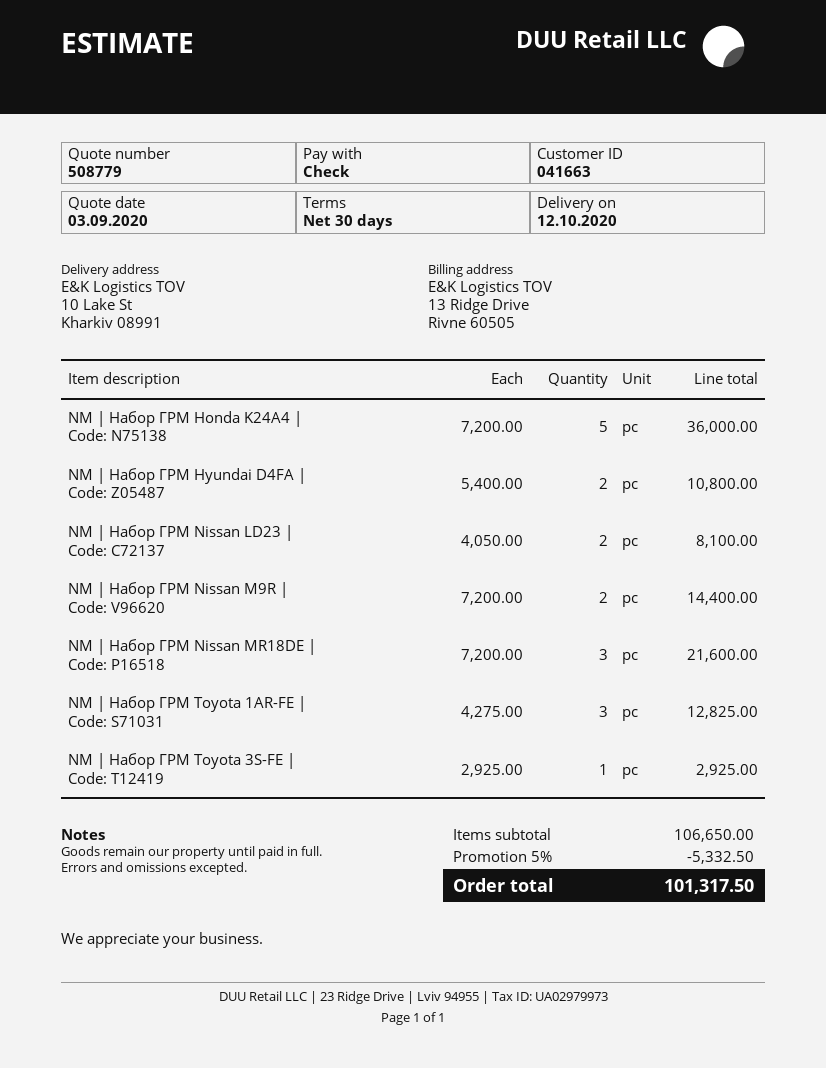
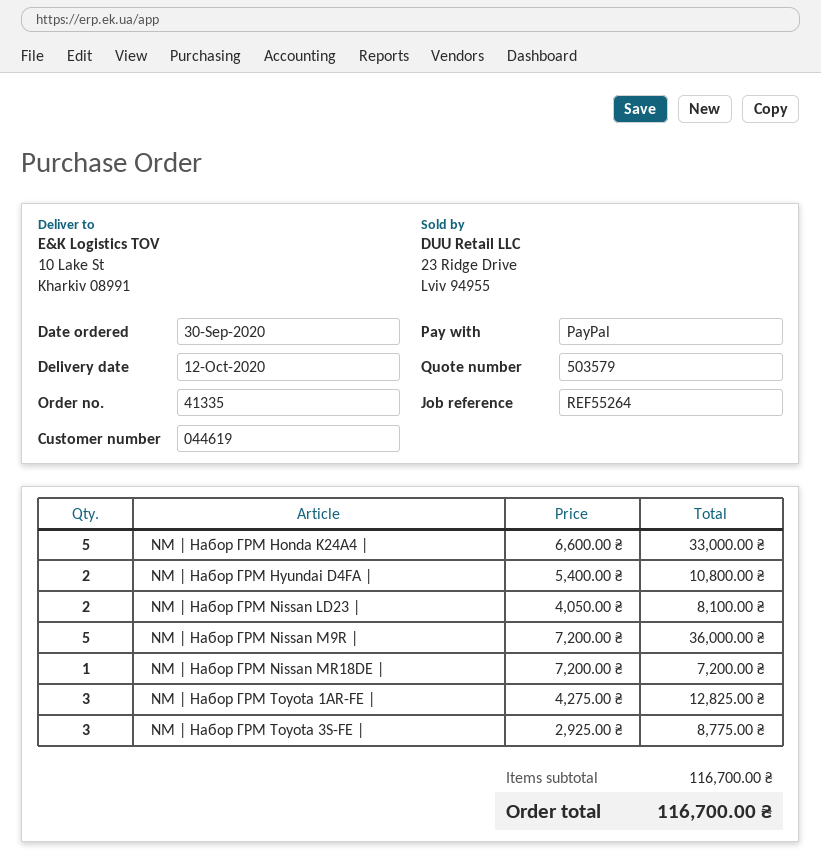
quote number: 508779 -> 503579
customer number: 041663 -> 044619
payment method: cheque -> PayPal
NM | Набор ГРМ Honda K24A4 |: 5 x 7200.00 = 36000.00 -> 5 x 6600.00 = 33000.00
NM | Набор ГРМ Nissan M9R |: 2 x 7200.00 = 14400.00 -> 5 x 7200.00 = 36000.00
NM | Набор ГРМ Nissan MR18DE |: 3 x 7200.00 = 21600.00 -> 1 x 7200.00 = 7200.00
NM | Набор ГРМ Toyota 3S-FE |: 1 x 2925.00 = 2925.00 -> 3 x 2925.00 = 8775.00
subtotal: 106650.00 -> 116700.00
discount: 5% = 5332.50 -> none
total: 101317.50 -> 116700.00

